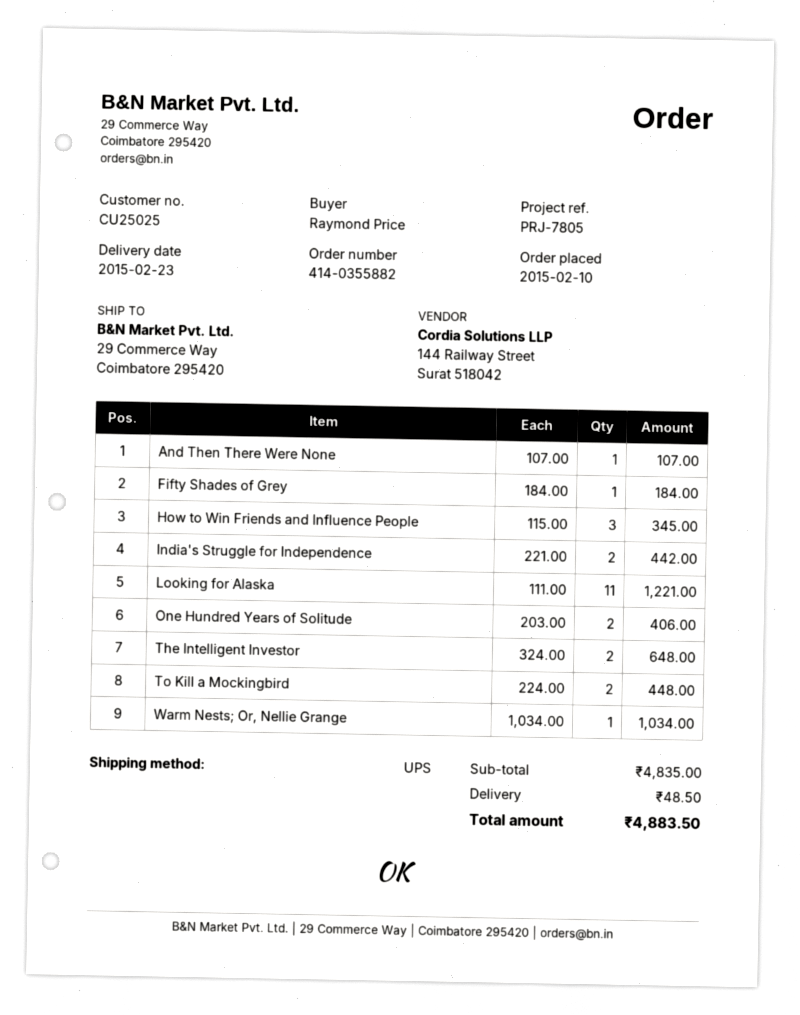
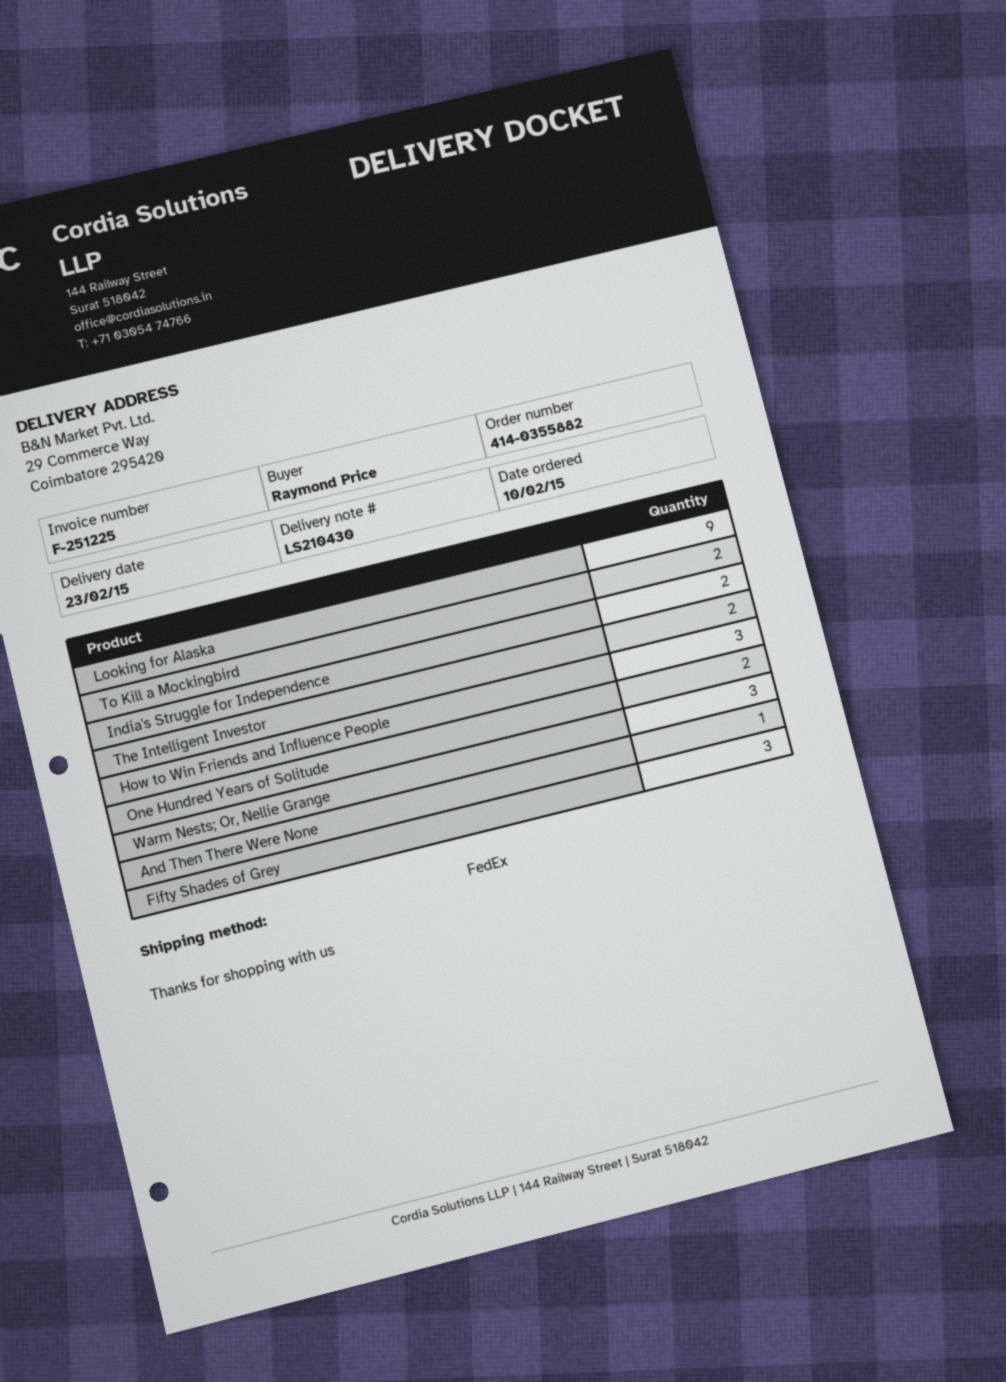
shipping method: UPS -> FedEx
Fifty Shades of Grey: 1 -> 3
Looking for Alaska: 11 -> 9
Warm Nests; Or, Nellie Grange: 1 -> 3

